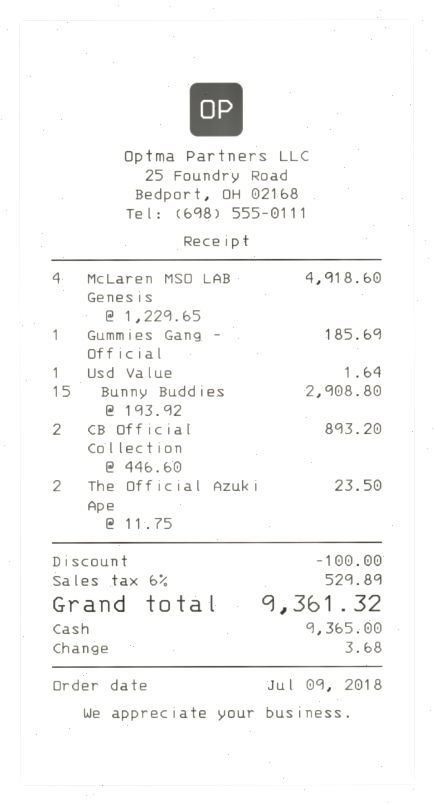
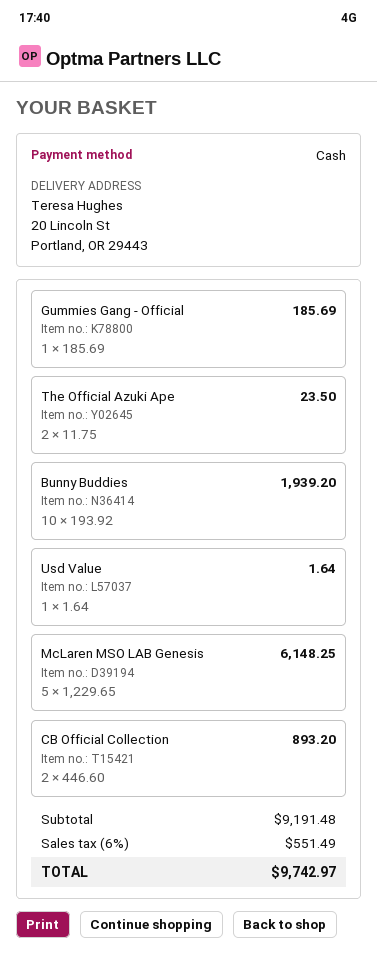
McLaren MSO LAB Genesis: 4 x 1229.65 = 4918.60 -> 5 x 1229.65 = 6148.25
Bunny Buddies: 15 x 193.92 = 2908.80 -> 10 x 193.92 = 1939.20
discount: 100.00 -> none
tax: 6% = 529.89 -> 6% = 551.49
total: 9361.32 -> 9742.97

